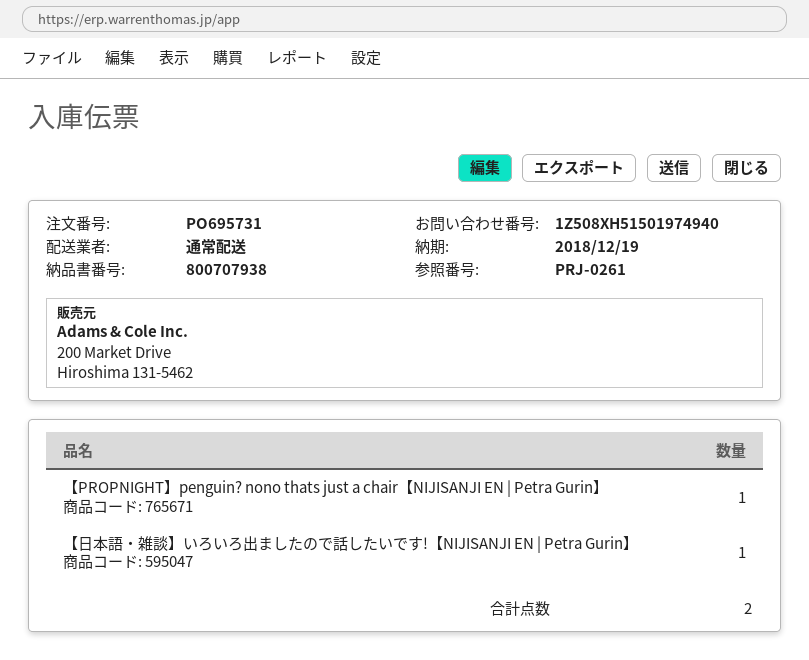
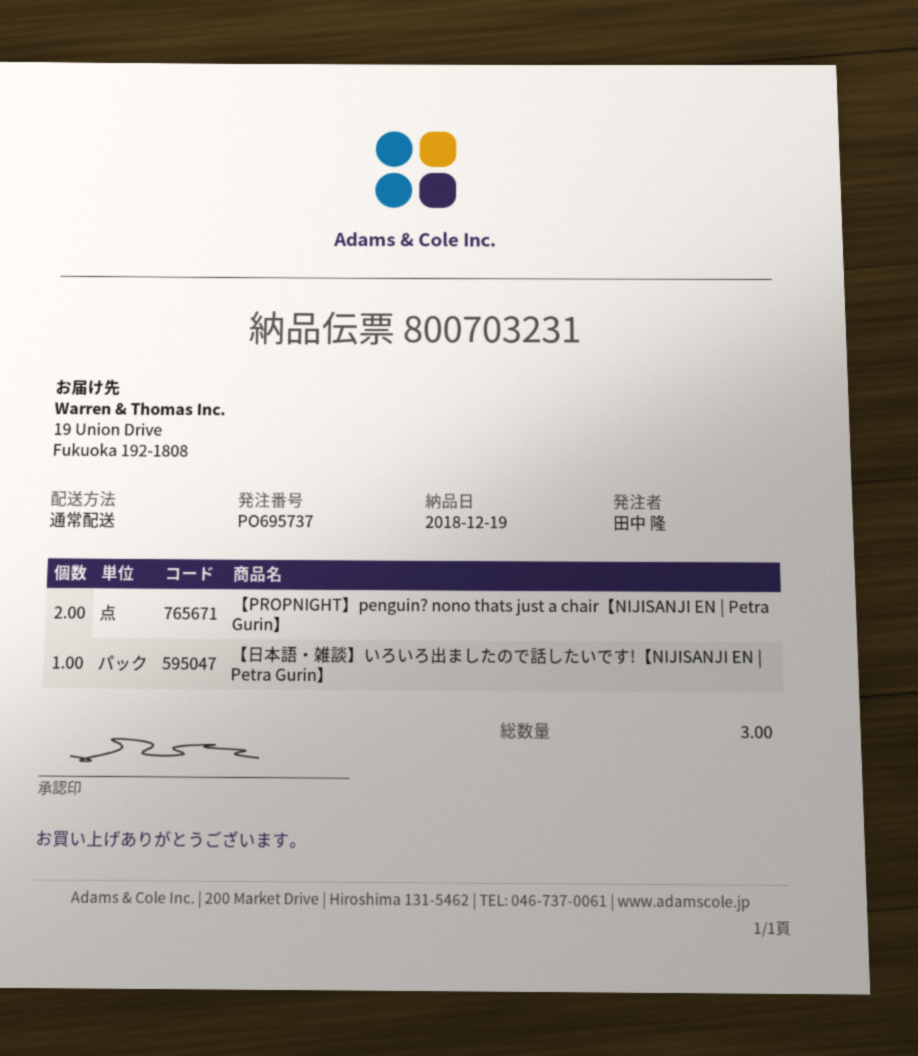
order number: PO695731 -> PO695737
delivery note number: 800707938 -> 800703231
【PROPNIGHT】penguin? nono thats just a chair【NIJISANJI EN | Petra Gurin】: 1 -> 2
total quantity: 2 -> 3

